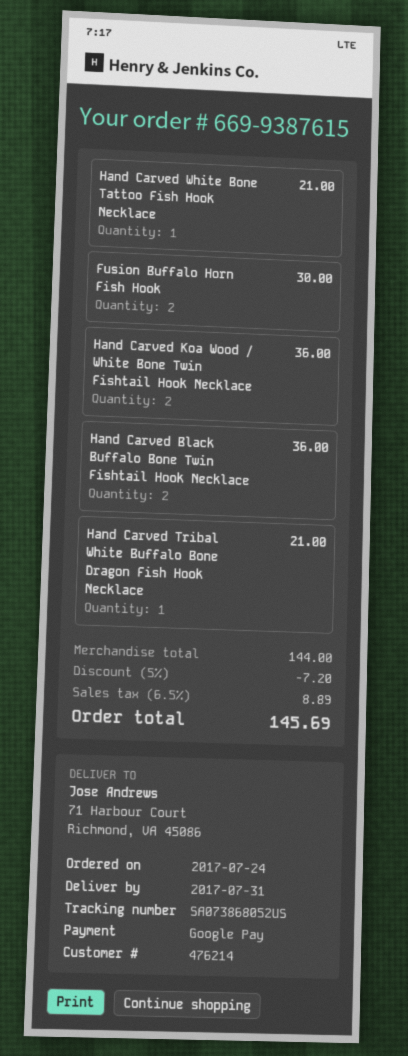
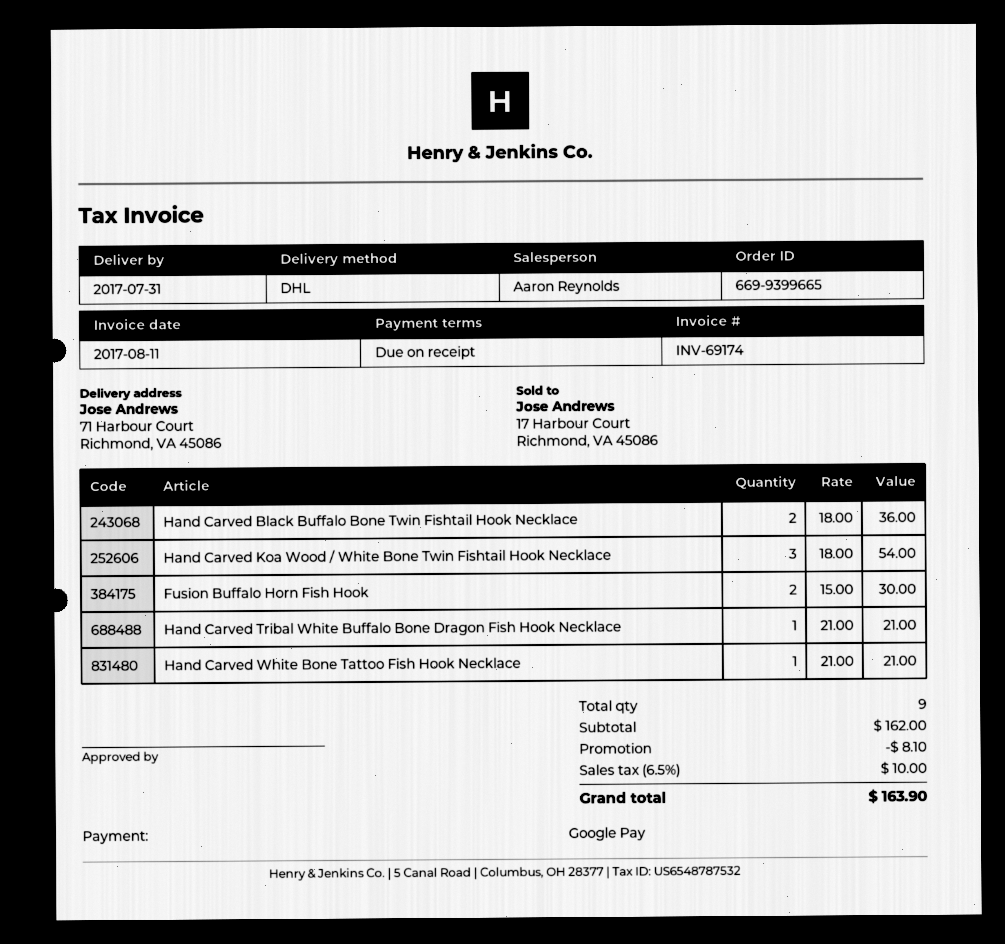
order number: 669-9387615 -> 669-9399665
Hand Carved Koa Wood / White Bone Twin Fishtail Hook Necklace: 2 for 36.00 -> 3 for 54.00
subtotal: 144.00 -> 162.00
discount: 7.20 -> 8.10
tax: 6.5% = 8.89 -> 6.5% = 10.00
total: 145.69 -> 163.90

